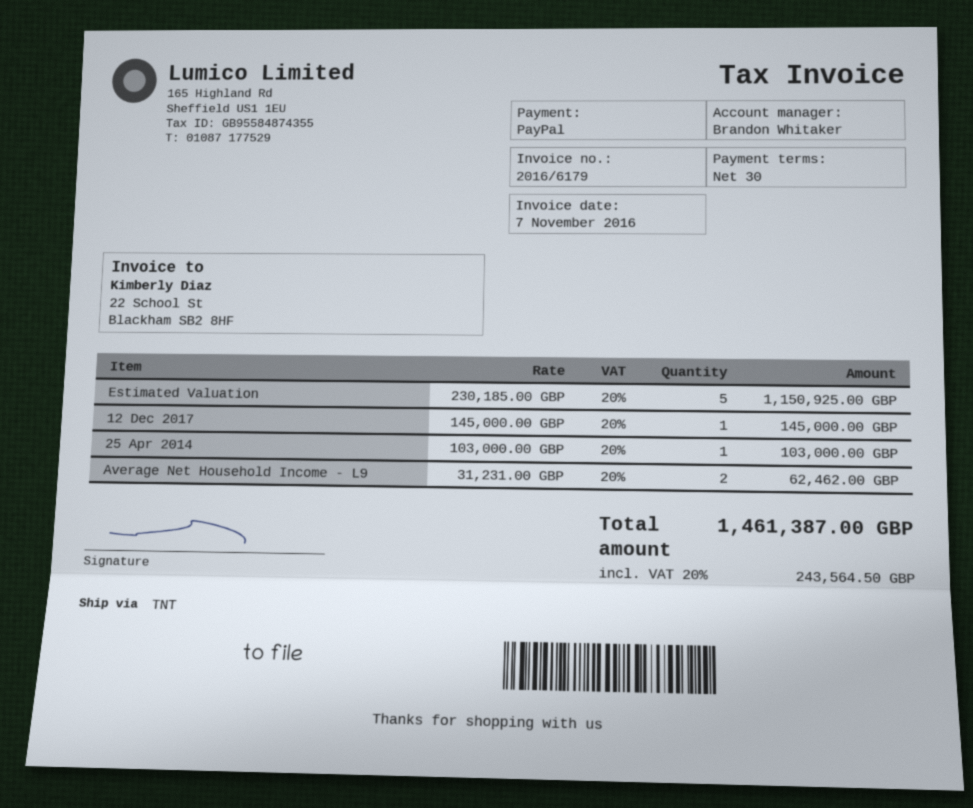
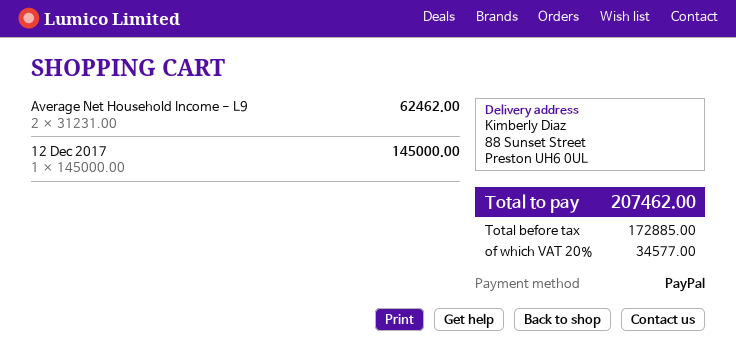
Estimated Valuation: 5 x 230185.00 = 1150925.00 -> none
25 Apr 2014: 1 x 103000.00 = 103000.00 -> none
tax: 20% = 243564.50 -> 20% = 34577.00
total: 1461387.00 -> 207462.00

